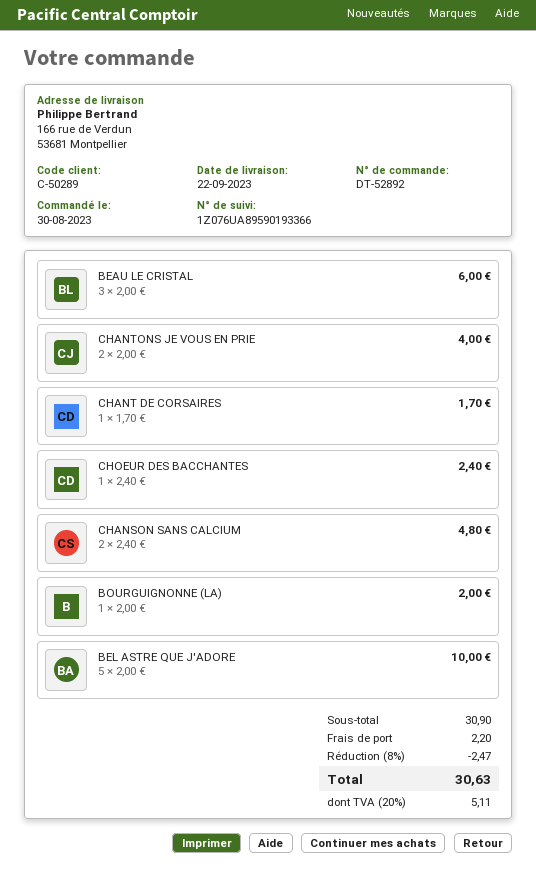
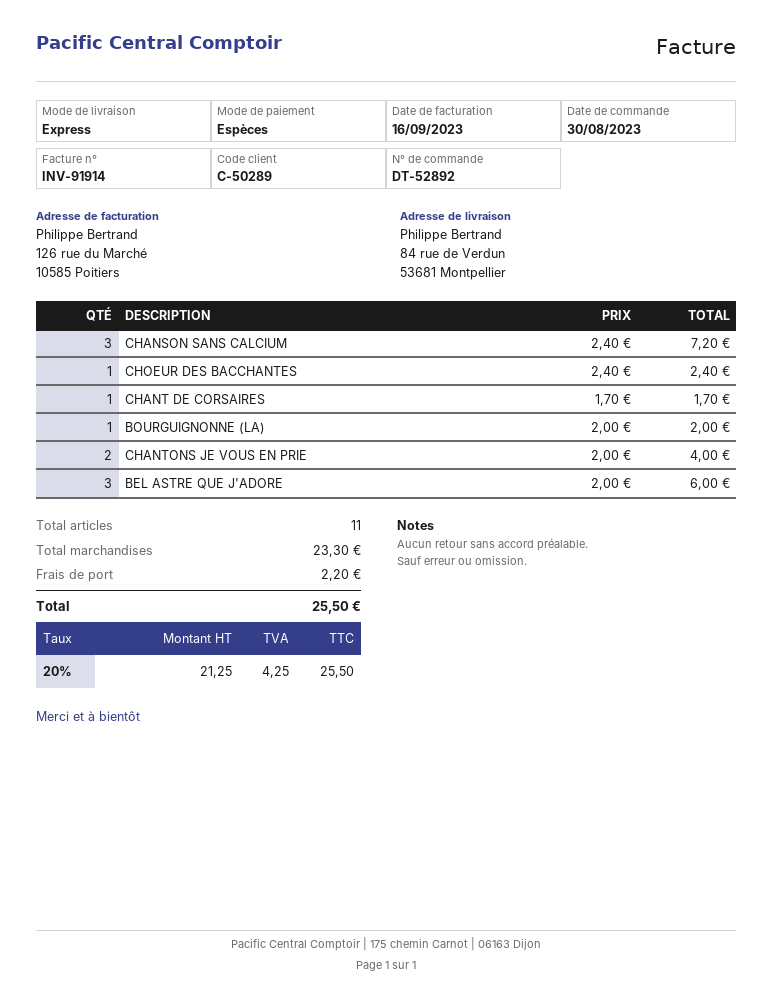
ship to: 166 rue de Verdun, 53681 Montpellier -> 84 rue de Verdun, 53681 Montpellier
BEAU LE CRISTAL: 3 x 2.00 = 6.00 -> none
CHANSON SANS CALCIUM: 2 x 2.40 = 4.80 -> 3 x 2.40 = 7.20
BEL ASTRE QUE J'ADORE: 5 x 2.00 = 10.00 -> 3 x 2.00 = 6.00
subtotal: 30.90 -> 23.30
discount: 8% = 2.47 -> none
tax: 20% = 5.11 -> 20% = 4.25
total: 30.63 -> 25.50

